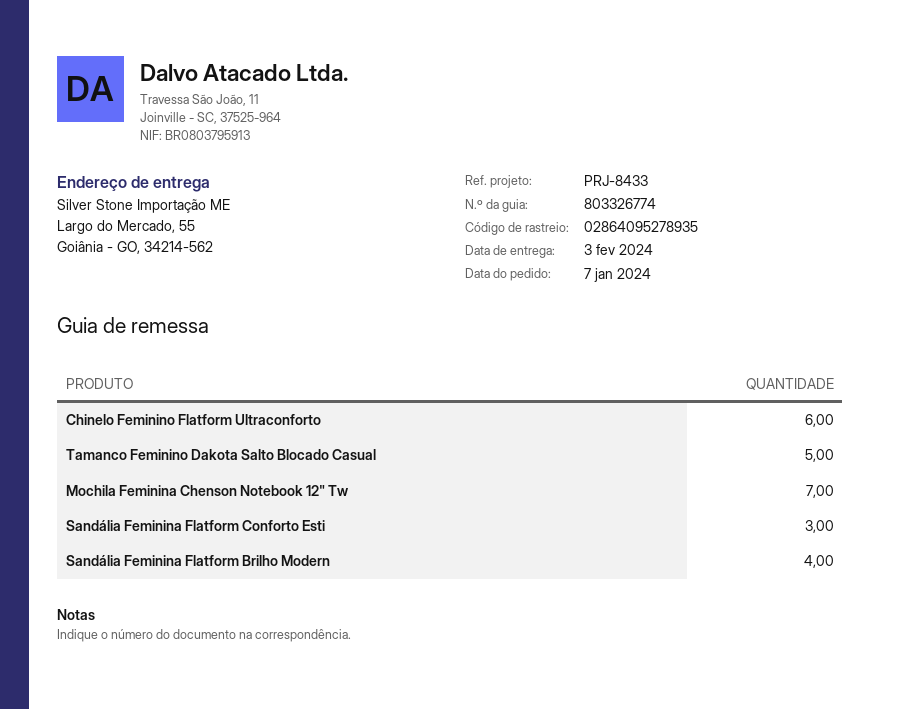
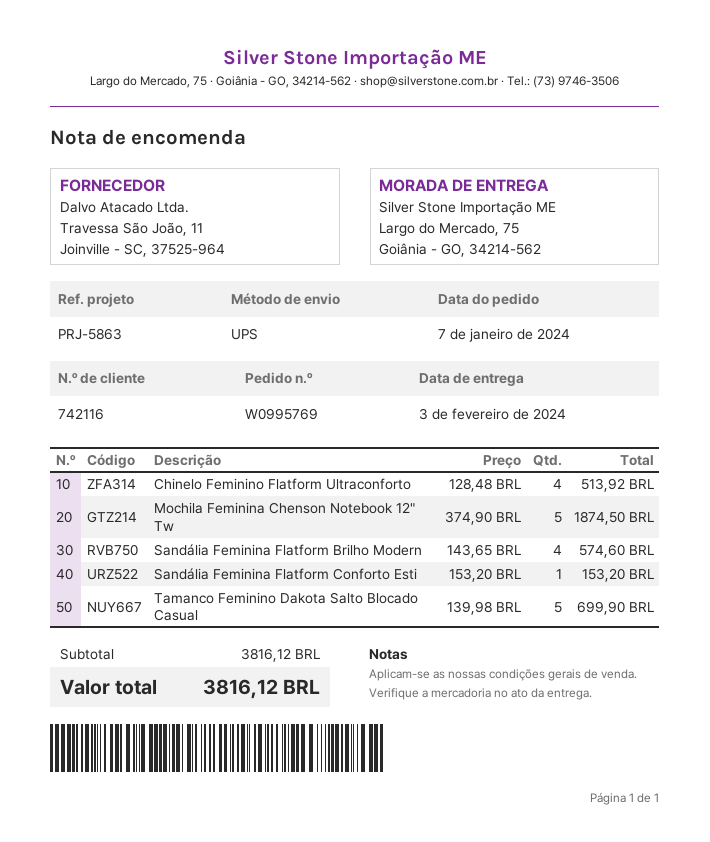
reference: PRJ-8433 -> PRJ-5863
ship to: Largo do Mercado, 55, Goiânia - GO, 34214-562 -> Largo do Mercado, 75, Goiânia - GO, 34214-562
Chinelo Feminino Flatform Ultraconforto: 6 -> 4
Mochila Feminina Chenson Notebook 12" Tw: 7 -> 5
Sandália Feminina Flatform Conforto Esti: 3 -> 1

